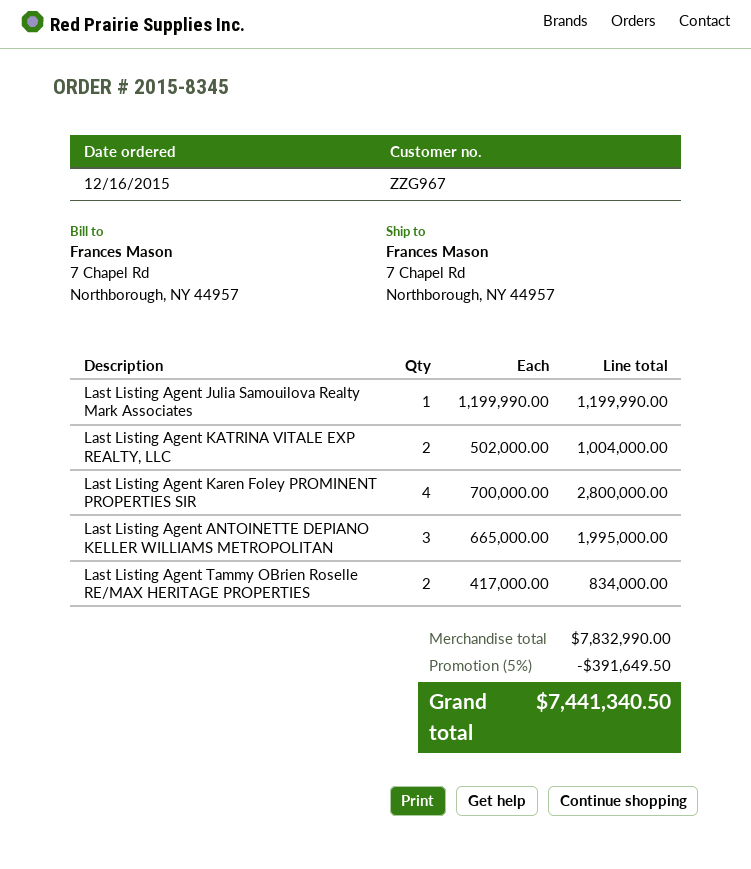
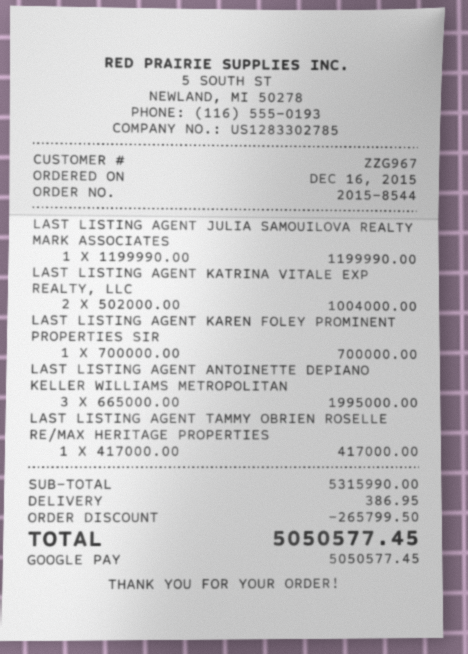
order number: 2015-8345 -> 2015-8544
Last Listing Agent Karen Foley PROMINENT PROPERTIES SIR: 4 x 700000.00 = 2800000.00 -> 1 x 700000.00 = 700000.00
Last Listing Agent Tammy OBrien Roselle RE/MAX HERITAGE PROPERTIES: 2 x 417000.00 = 834000.00 -> 1 x 417000.00 = 417000.00
subtotal: 7832990.00 -> 5315990.00
discount: 391649.50 -> 265799.50
shipping: none -> 386.95
total: 7441340.50 -> 5050577.45

